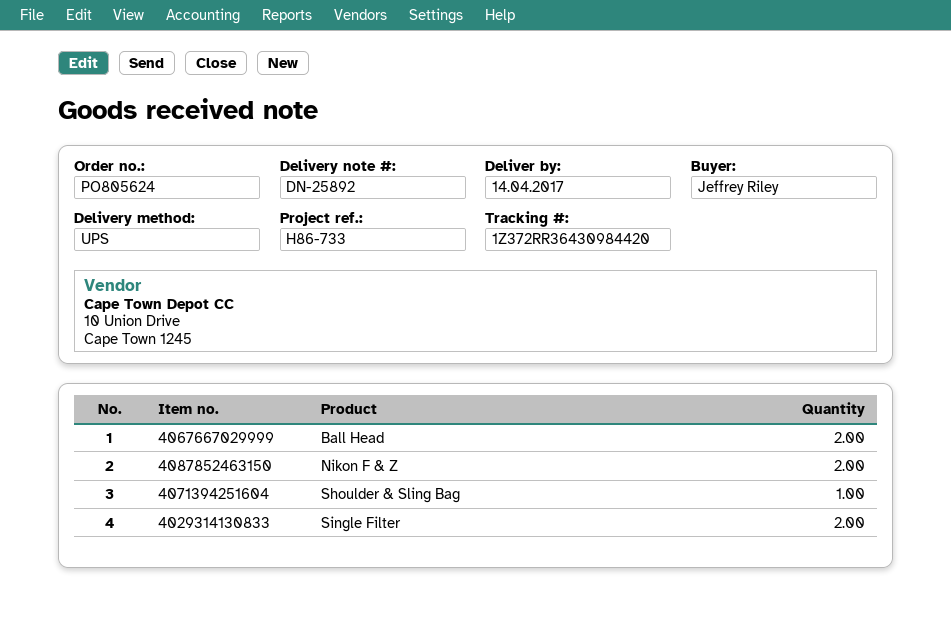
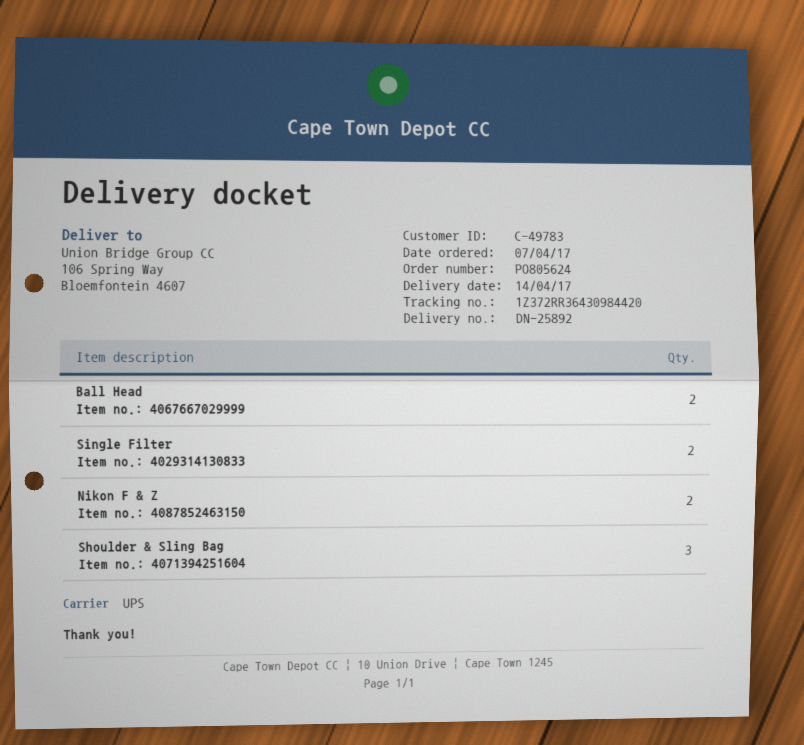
Shoulder & Sling Bag: 1 -> 3

